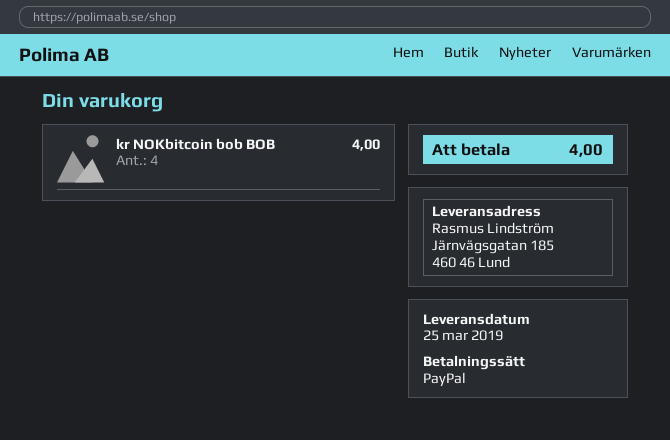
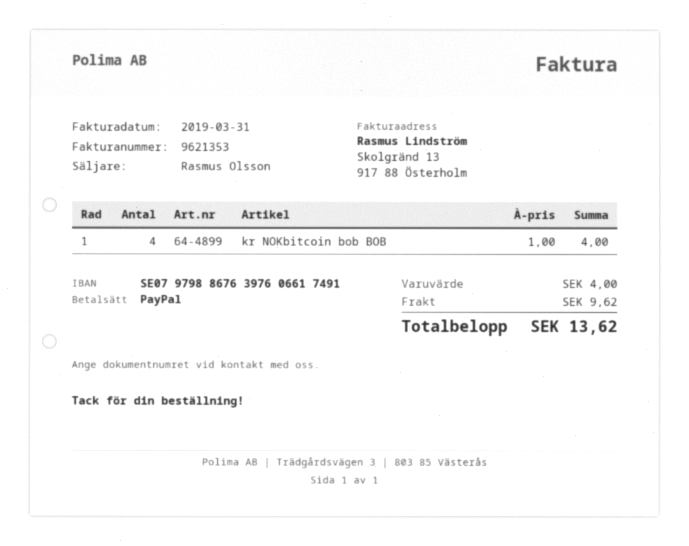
shipping: none -> 9.62
total: 4.00 -> 13.62

